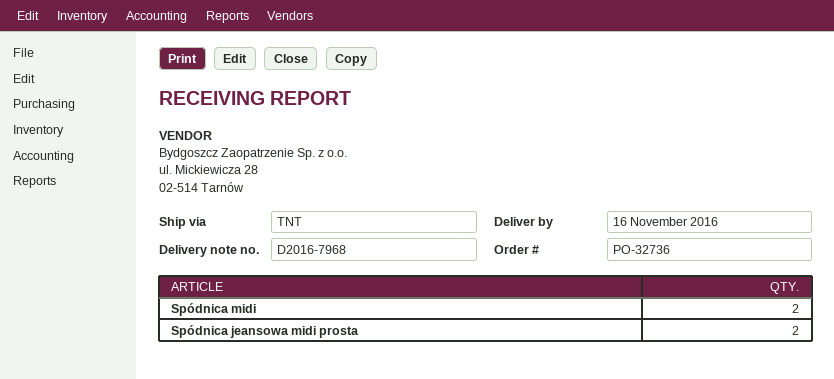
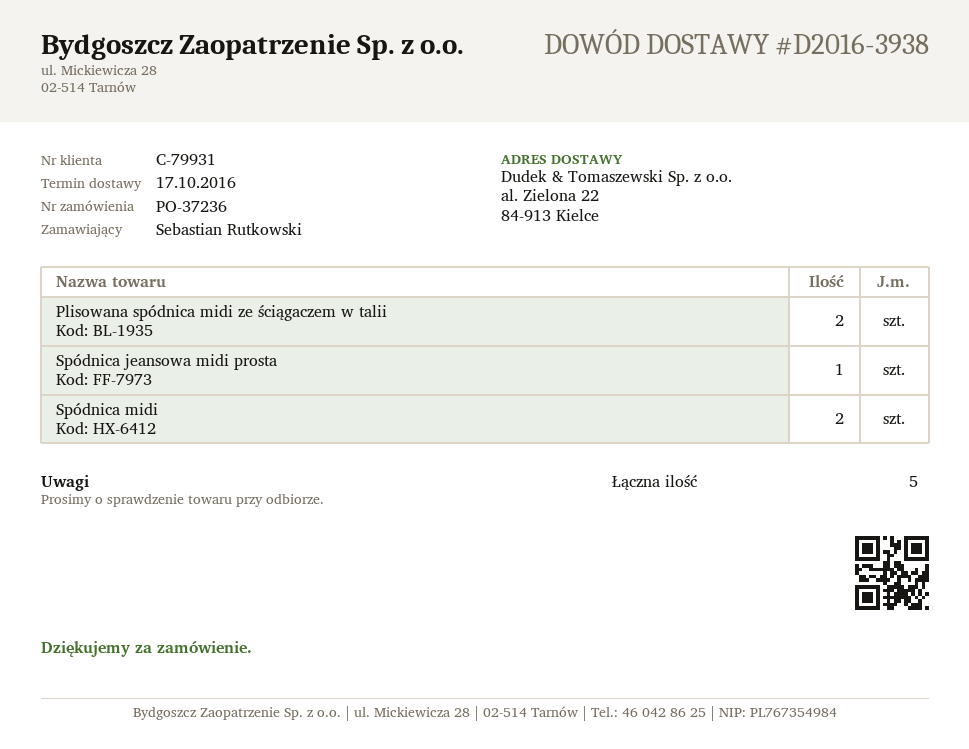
order number: PO-32736 -> PO-37236
delivery note number: D2016-7968 -> D2016-3938
delivery date: 2016-11-16 -> 2016-10-17
Spódnica jeansowa midi prosta: 2 -> 1
Plisowana spódnica midi ze ściągaczem w talii: none -> 2

